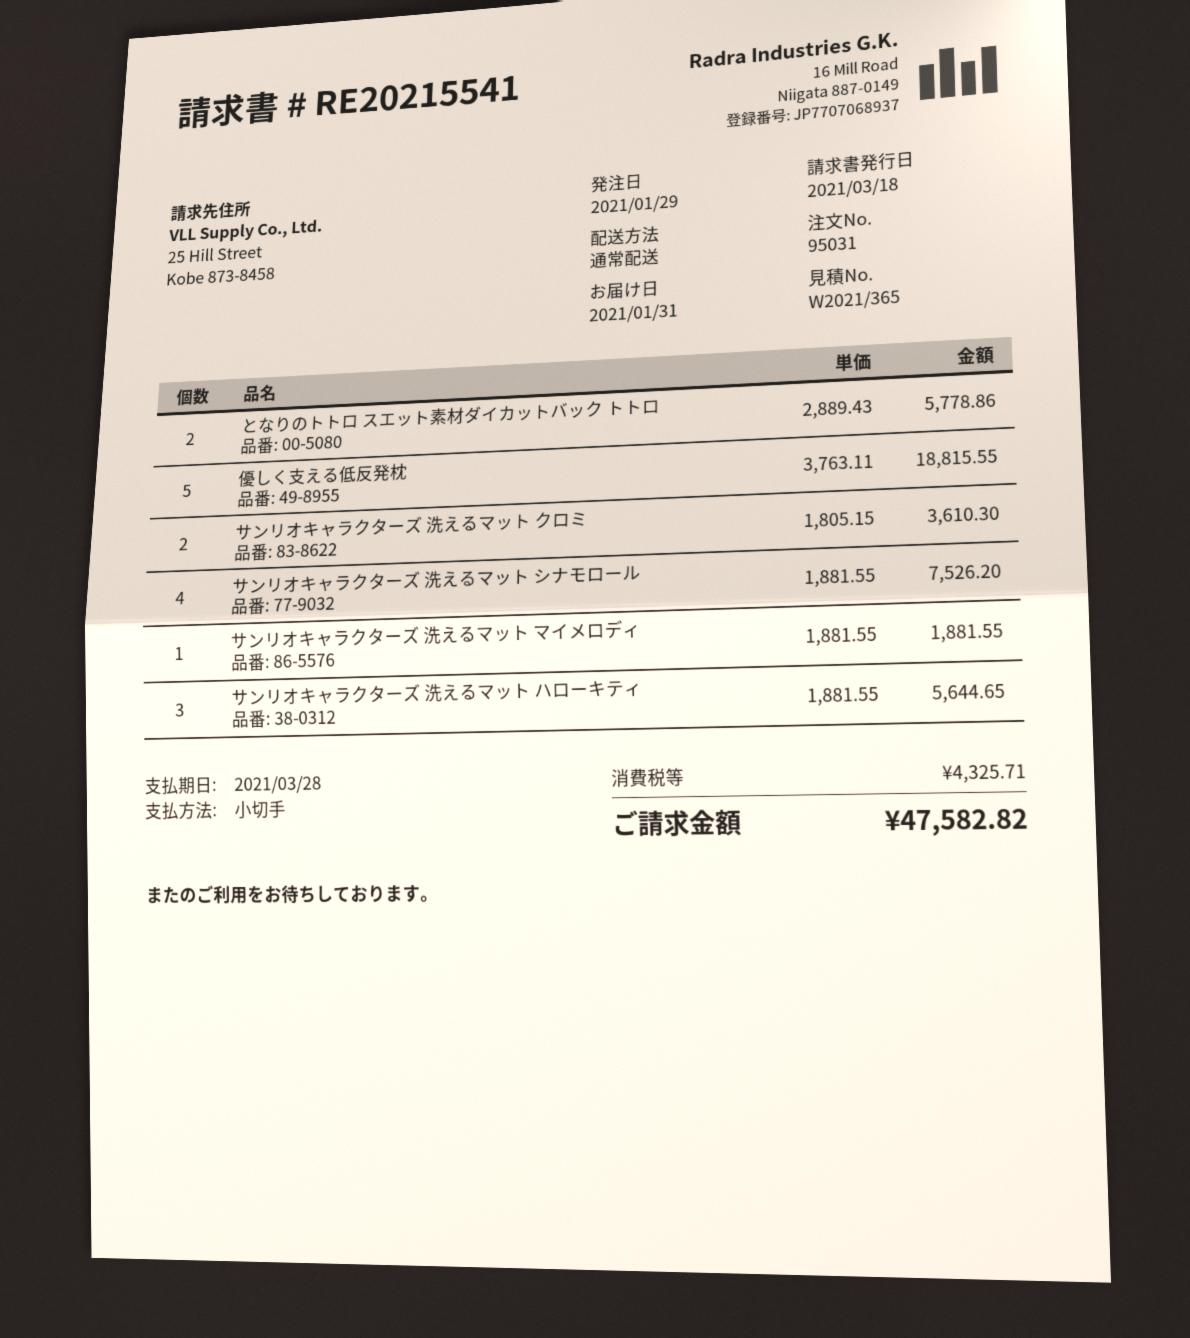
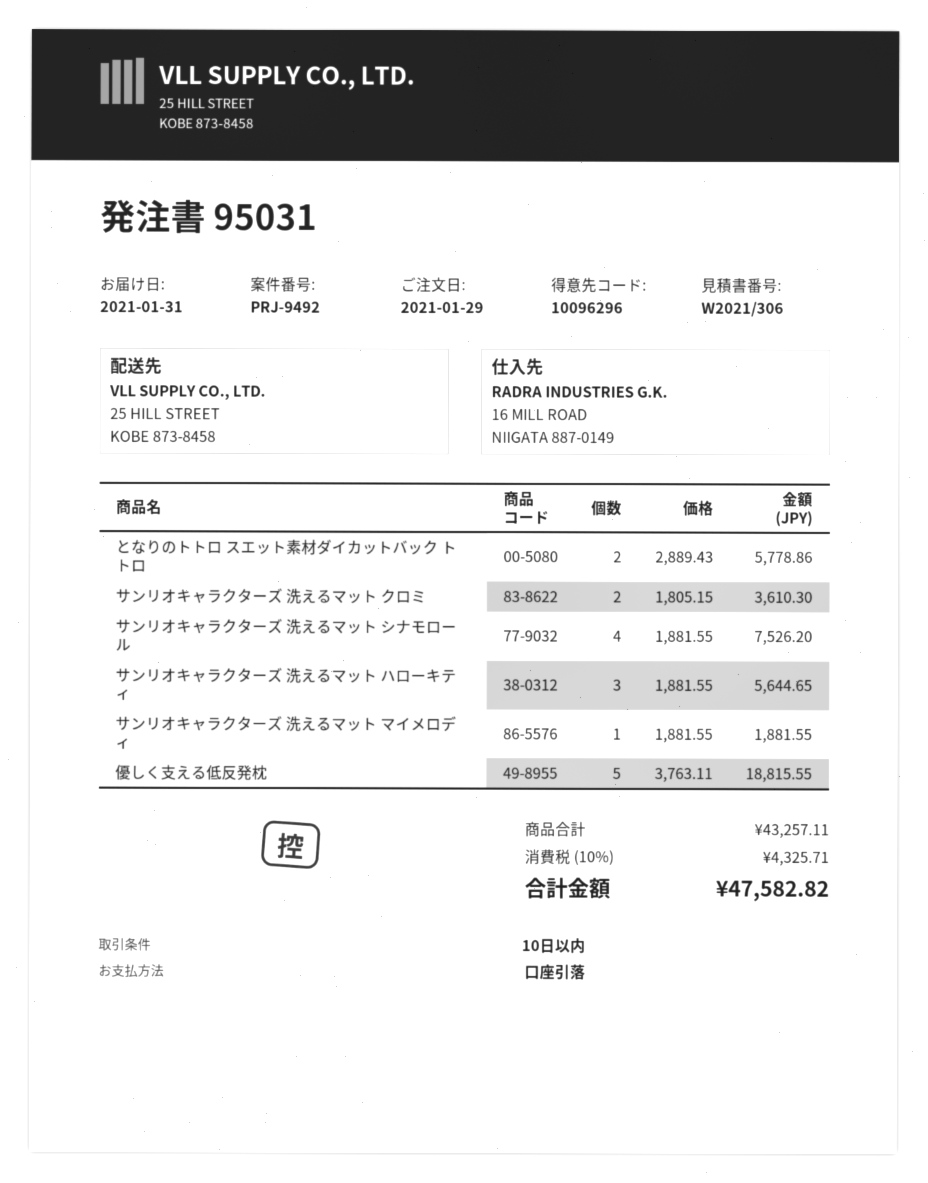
quote number: W2021/365 -> W2021/306
payment method: cheque -> direct debit

